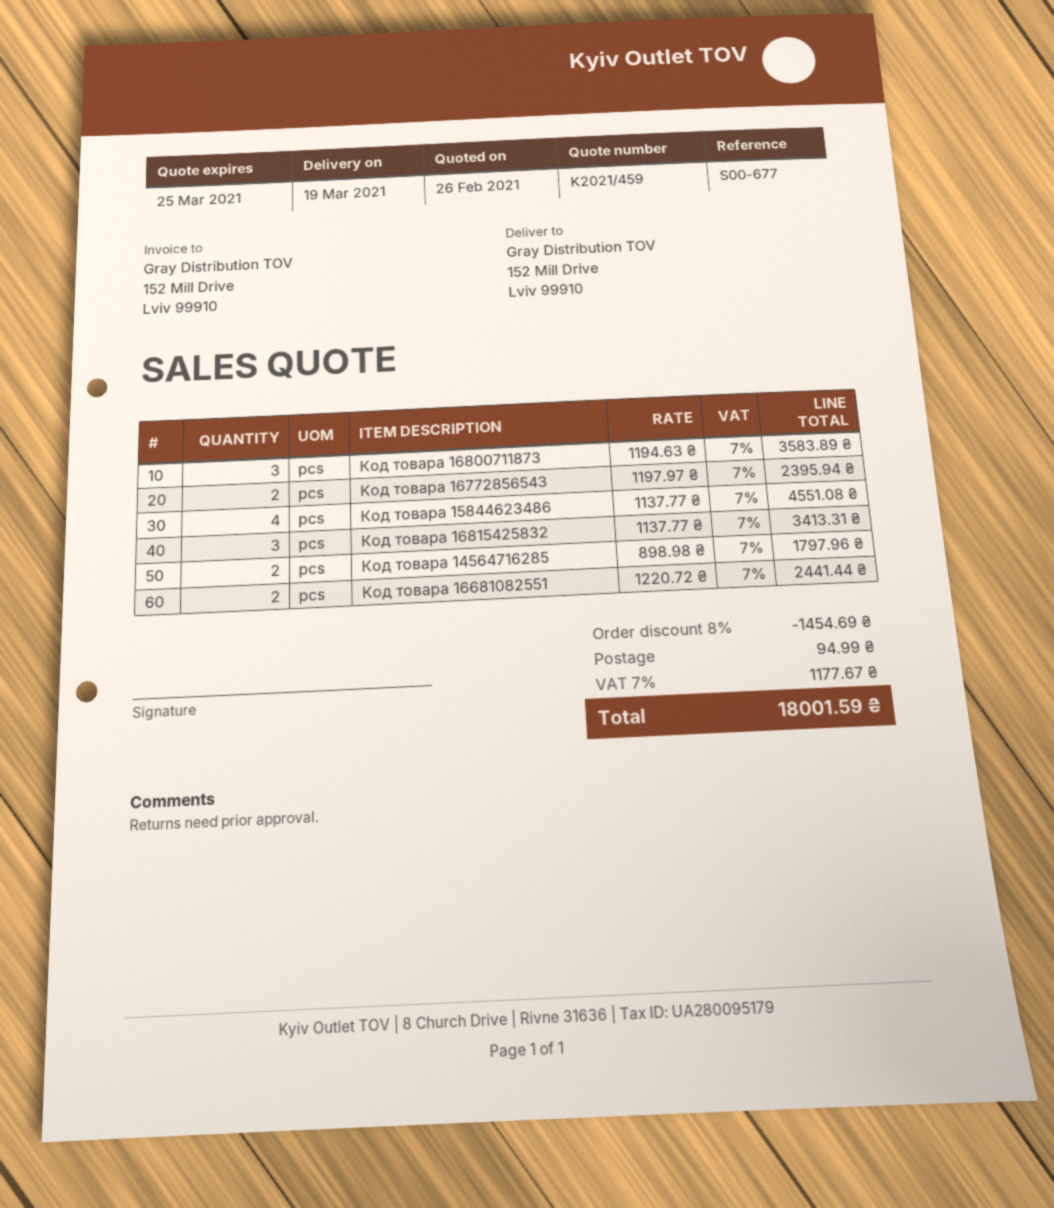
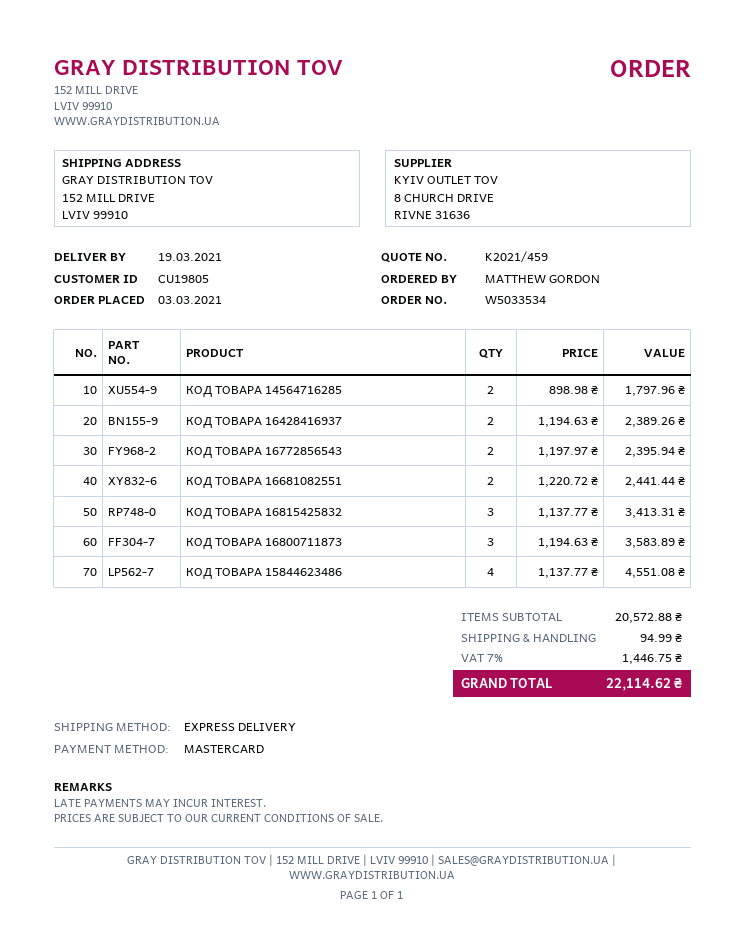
КОД ТОВАРА 16428416937: none -> 2 x 1194.63 = 2389.26
discount: 8% = 1454.69 -> none
tax: 7% = 1177.67 -> 7% = 1446.75
total: 18001.59 -> 22114.62

